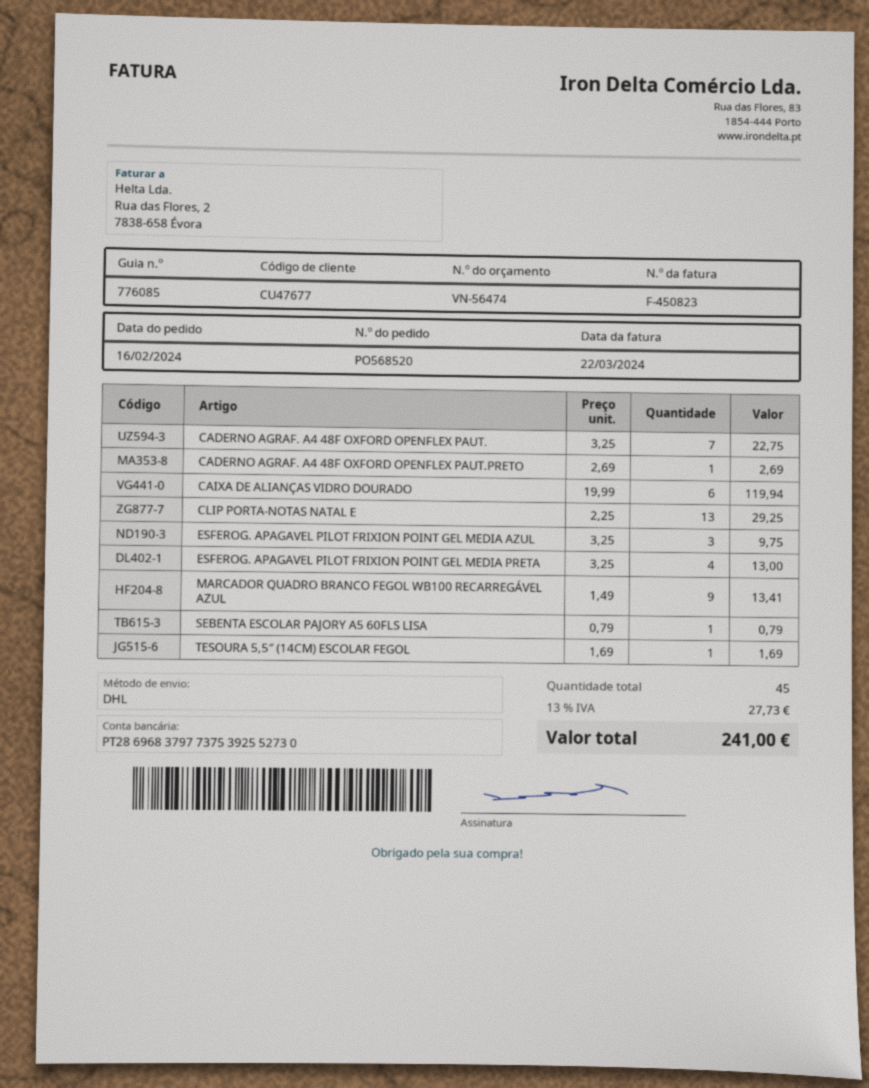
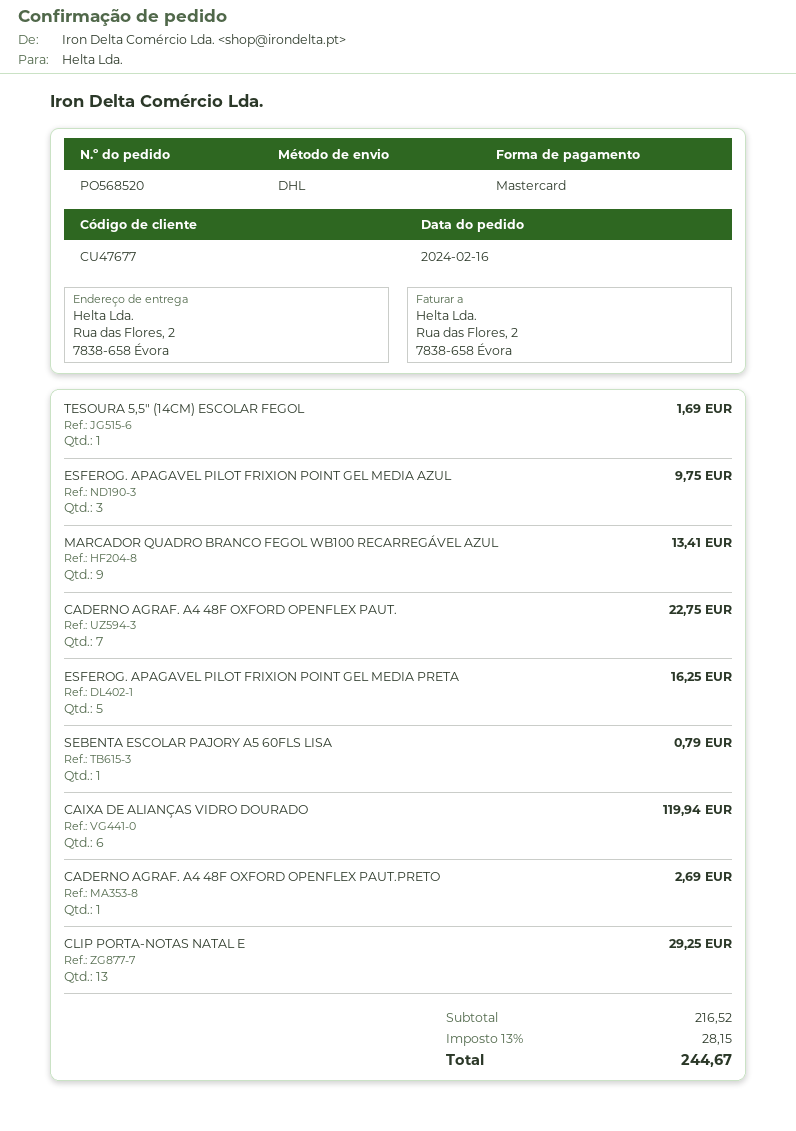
ESFEROG. APAGAVEL PILOT FRIXION POINT GEL MEDIA PRETA: 4 for 13.00 -> 5 for 16.25
tax: 13% = 27.73 -> 13% = 28.15
total: 241.00 -> 244.67

